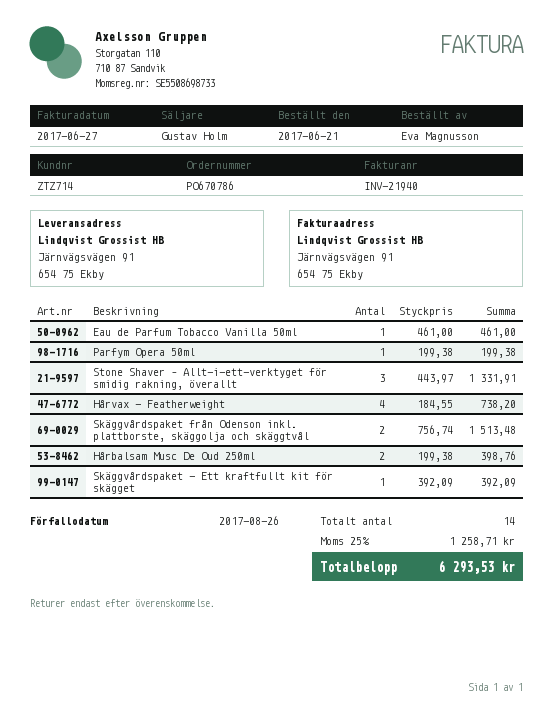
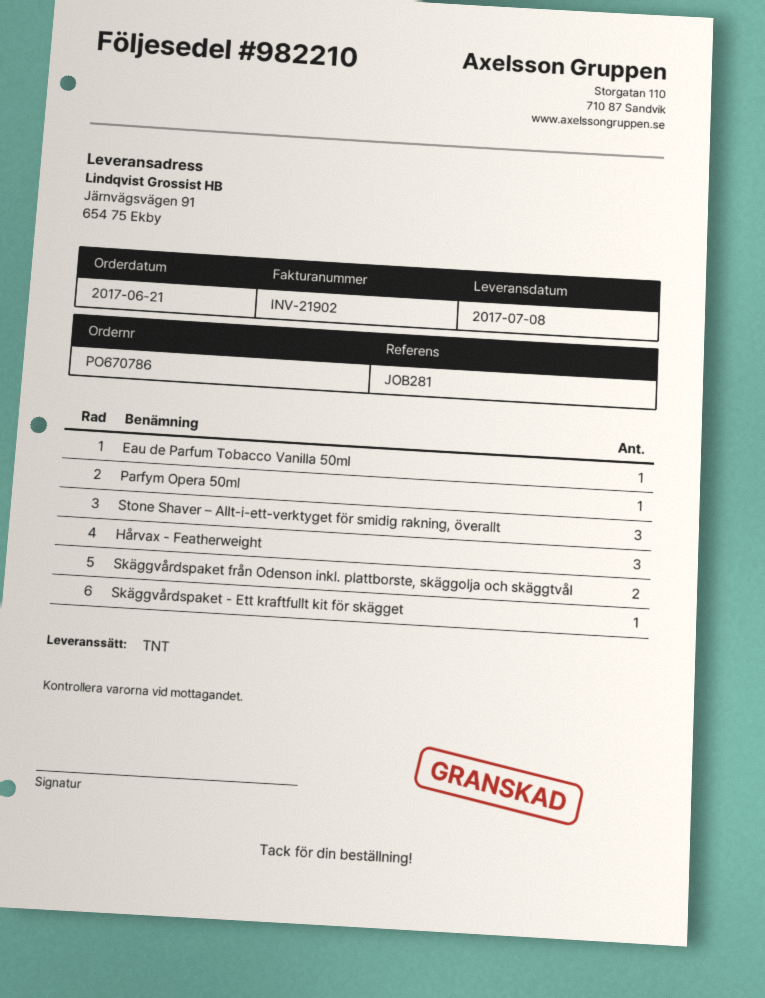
invoice number: INV-21940 -> INV-21902
Hårvax - Featherweight: 4 -> 3
Hårbalsam Musc De Oud 250ml: 2 -> none

